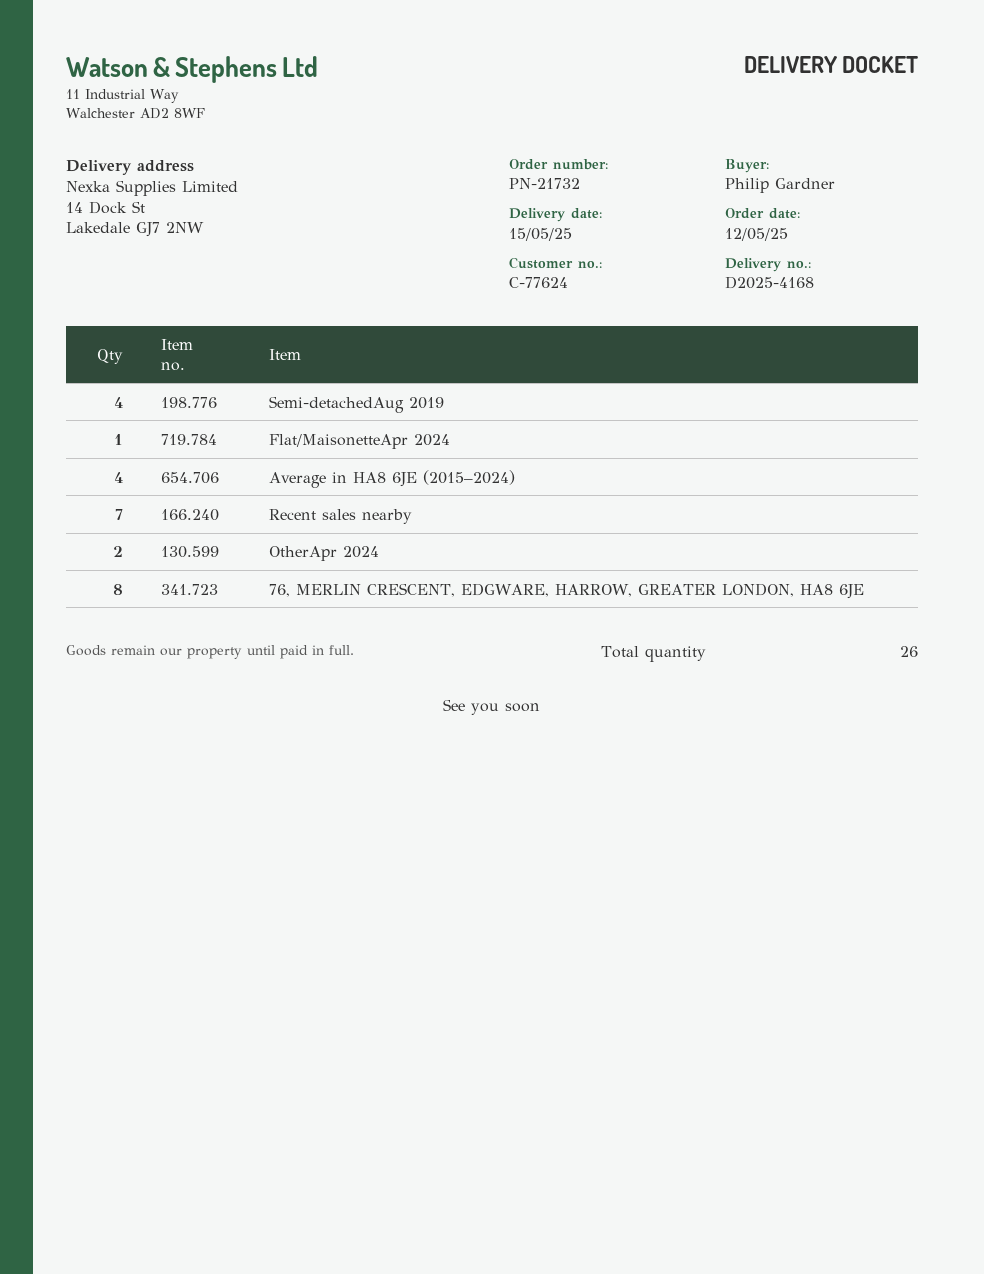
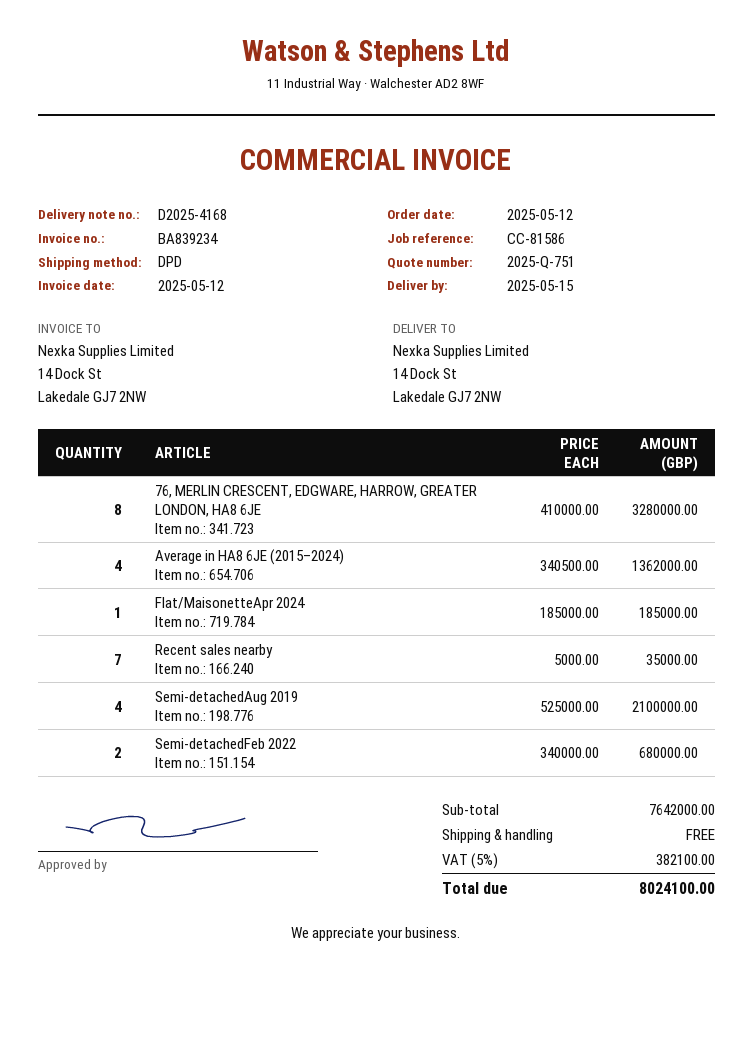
OtherApr 2024: 2 -> none
Semi-detachedFeb 2022: none -> 2

